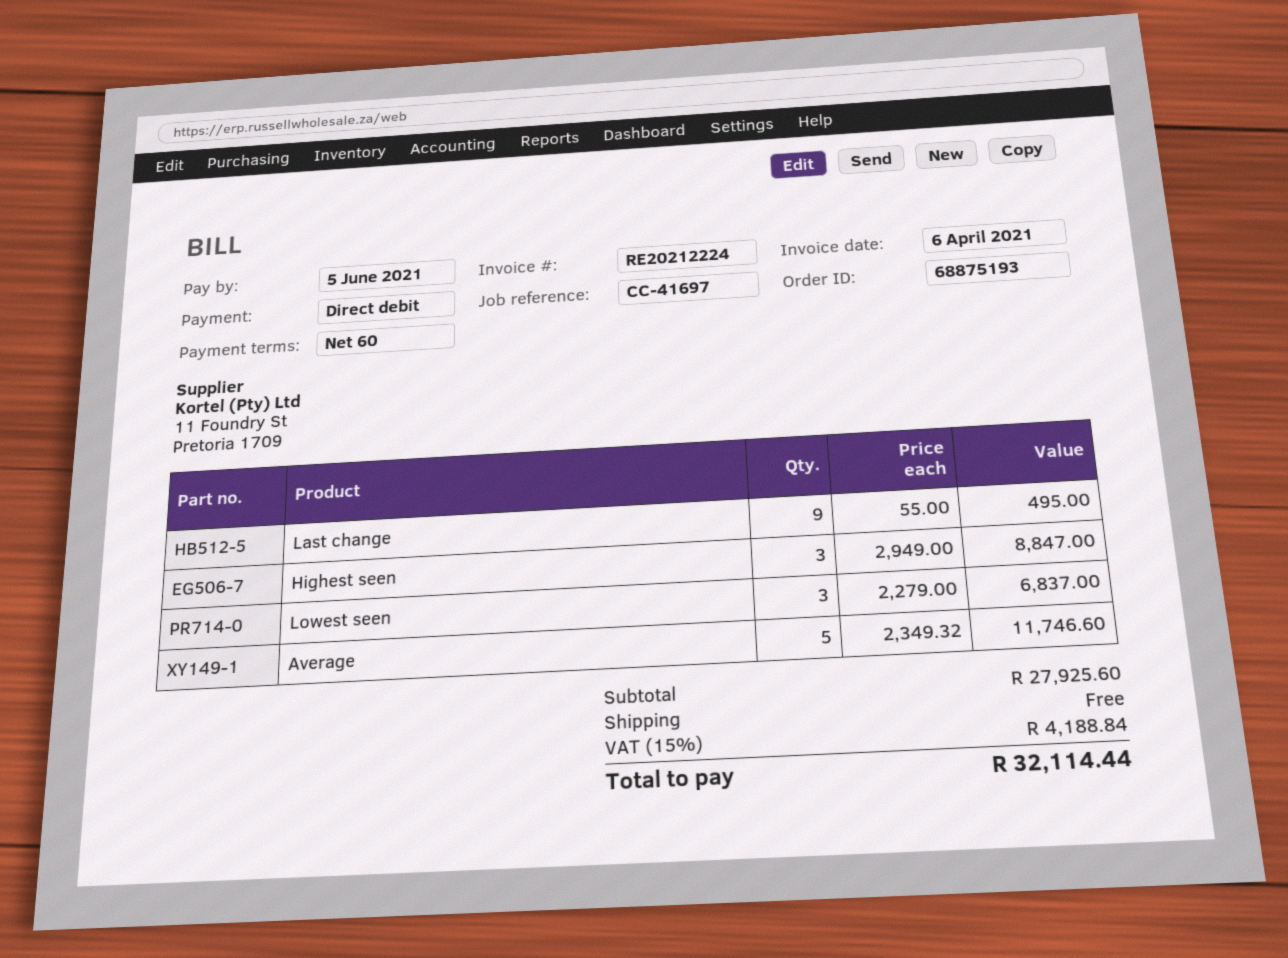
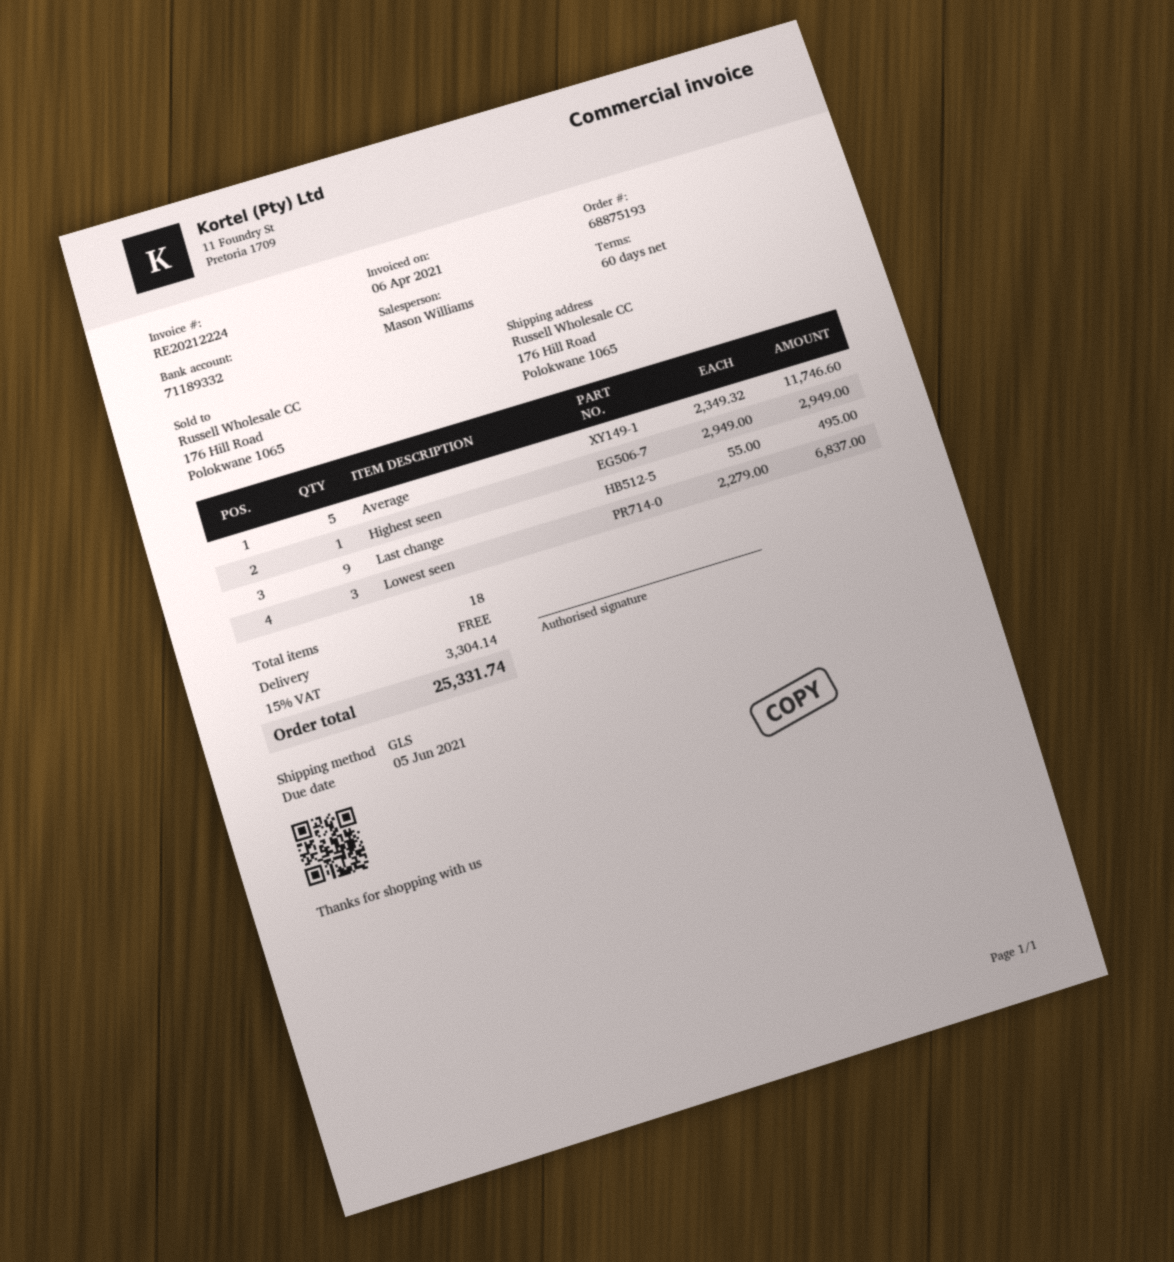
Highest seen: 3 x 2949.00 = 8847.00 -> 1 x 2949.00 = 2949.00
tax: 15% = 4188.84 -> 15% = 3304.14
total: 32114.44 -> 25331.74

